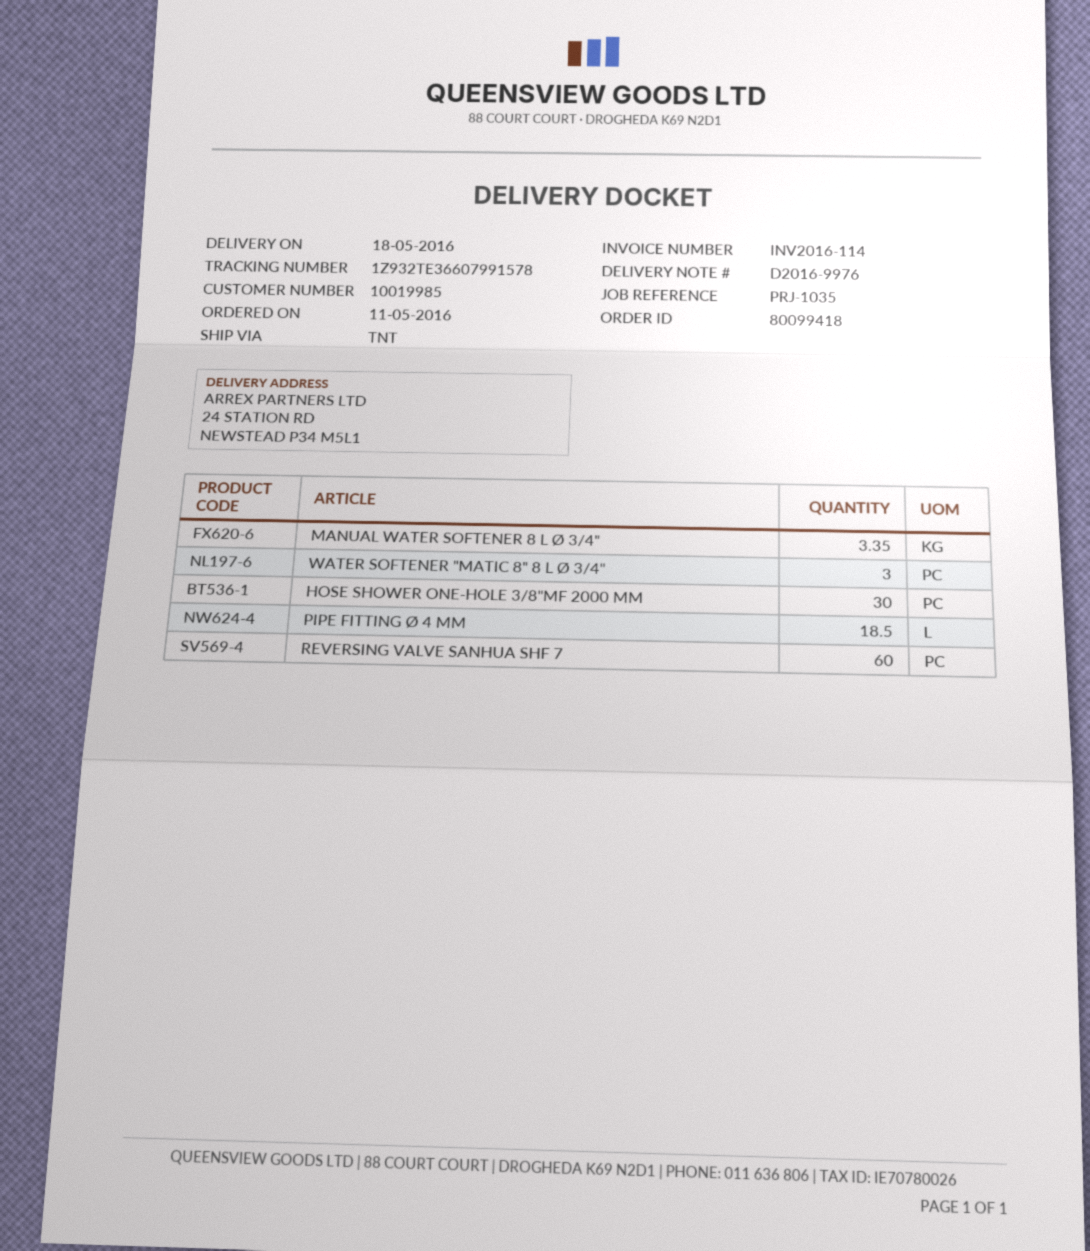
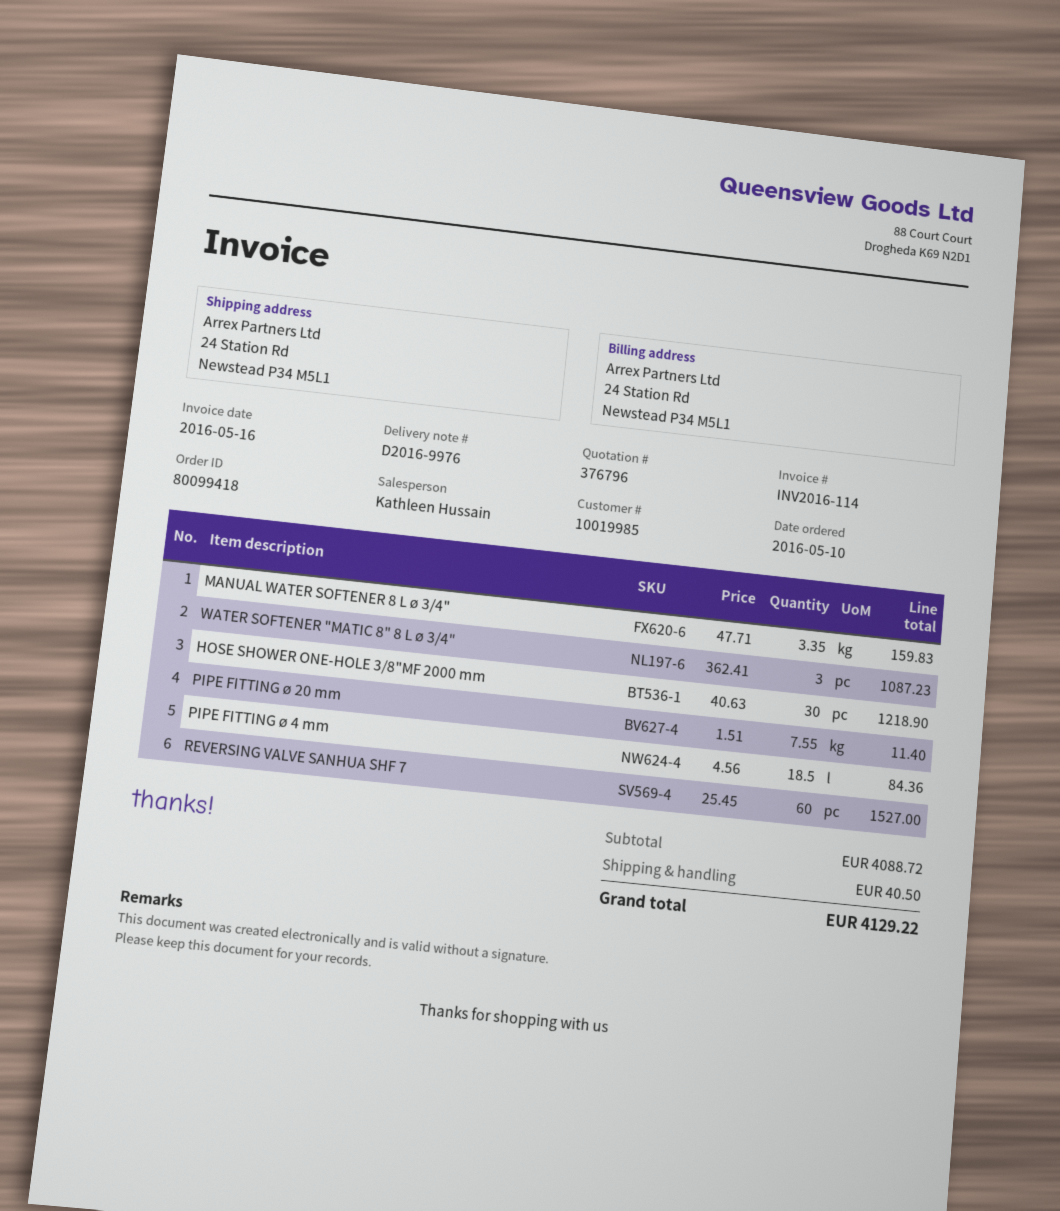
order date: 2016-05-11 -> 2016-05-10
PIPE FITTING ø 20 mm: none -> 7.55

